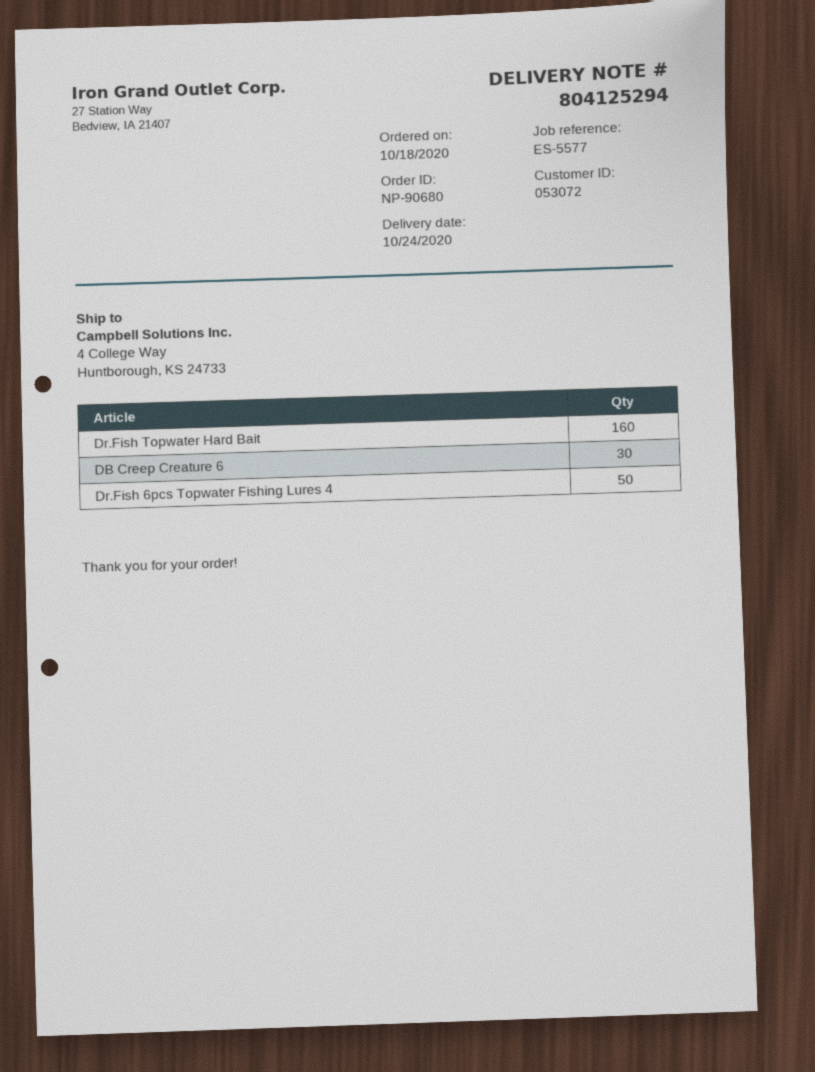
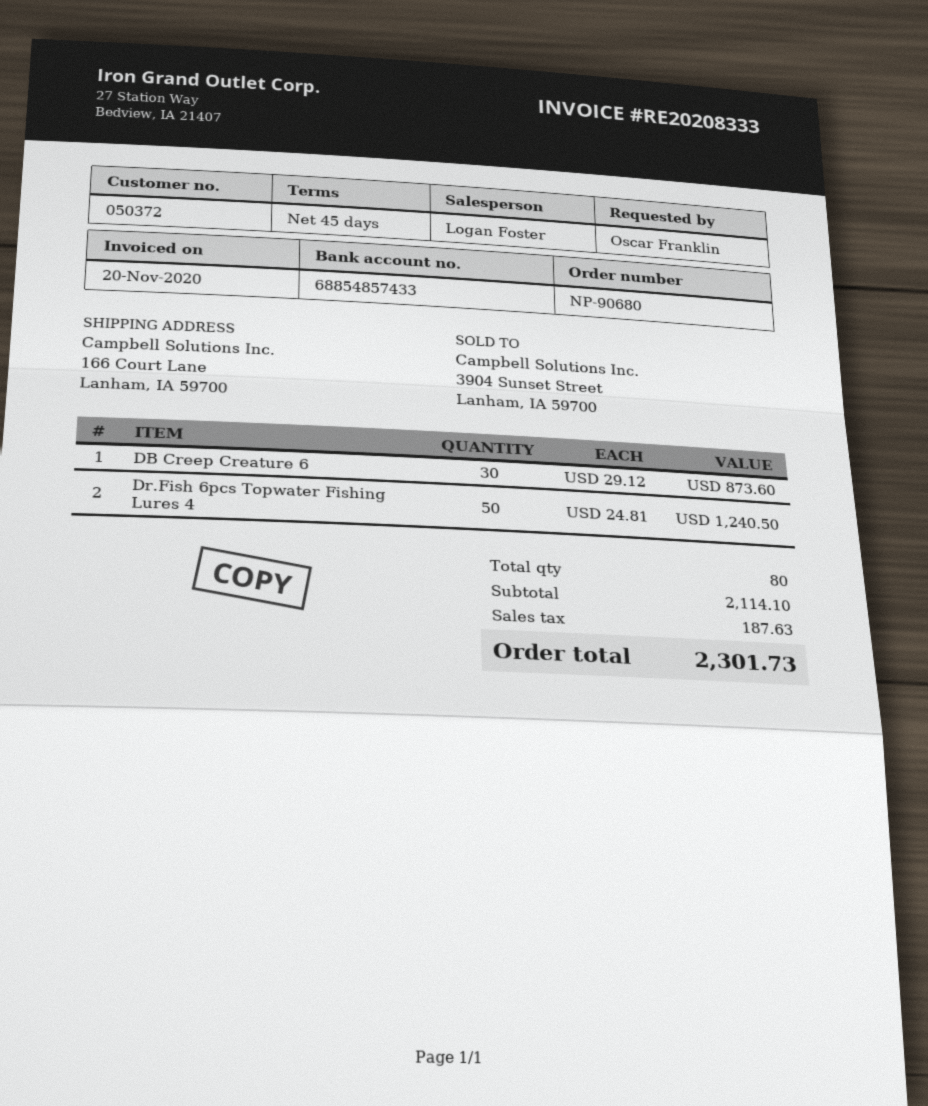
customer number: 053072 -> 050372
ship to: 4 College Way, Huntborough, KS 24733 -> 166 Court Lane, Lanham, IA 59700
Dr.Fish Topwater Hard Bait: 160 -> none

